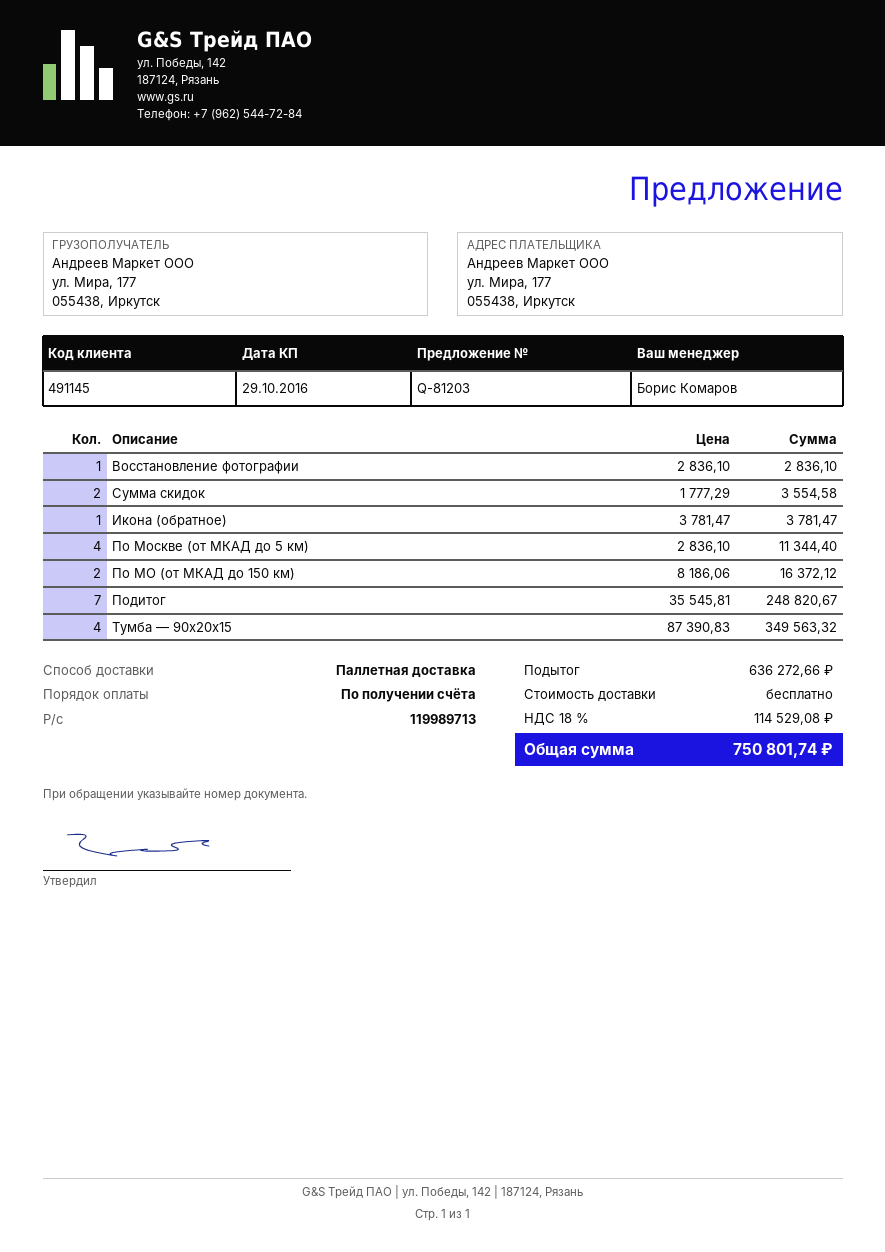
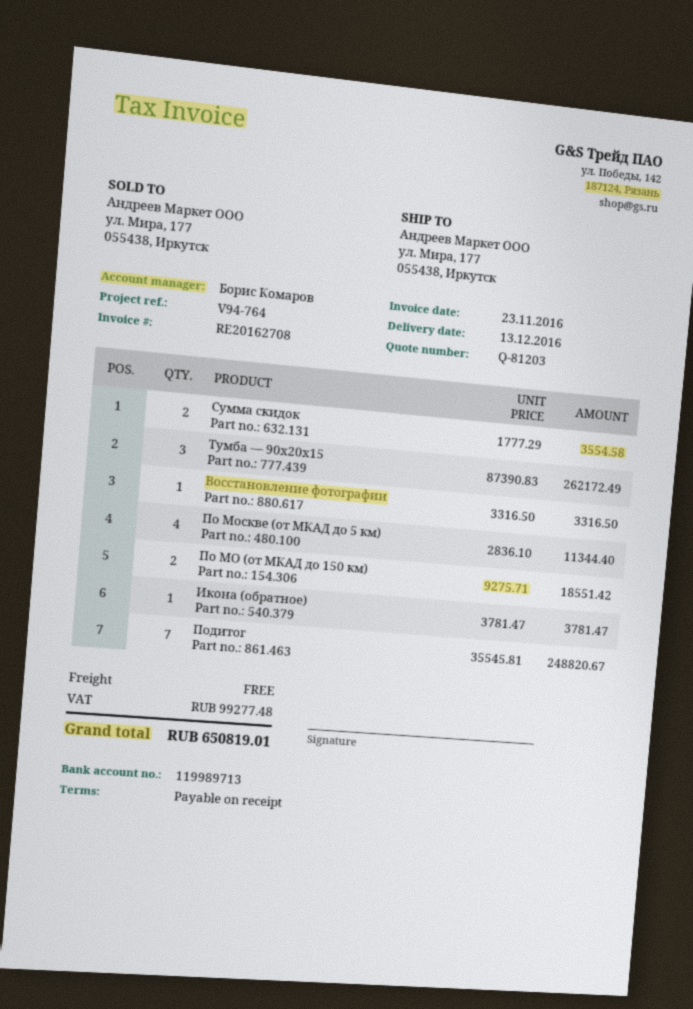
Восстановление фотографии: 1 x 2836.10 = 2836.10 -> 1 x 3316.50 = 3316.50
По МО (от МКАД до 150 км): 2 x 8186.06 = 16372.12 -> 2 x 9275.71 = 18551.42
Тумба — 90х20х15: 4 x 87390.83 = 349563.32 -> 3 x 87390.83 = 262172.49
tax: 114529.08 -> 99277.48
total: 750801.74 -> 650819.01

